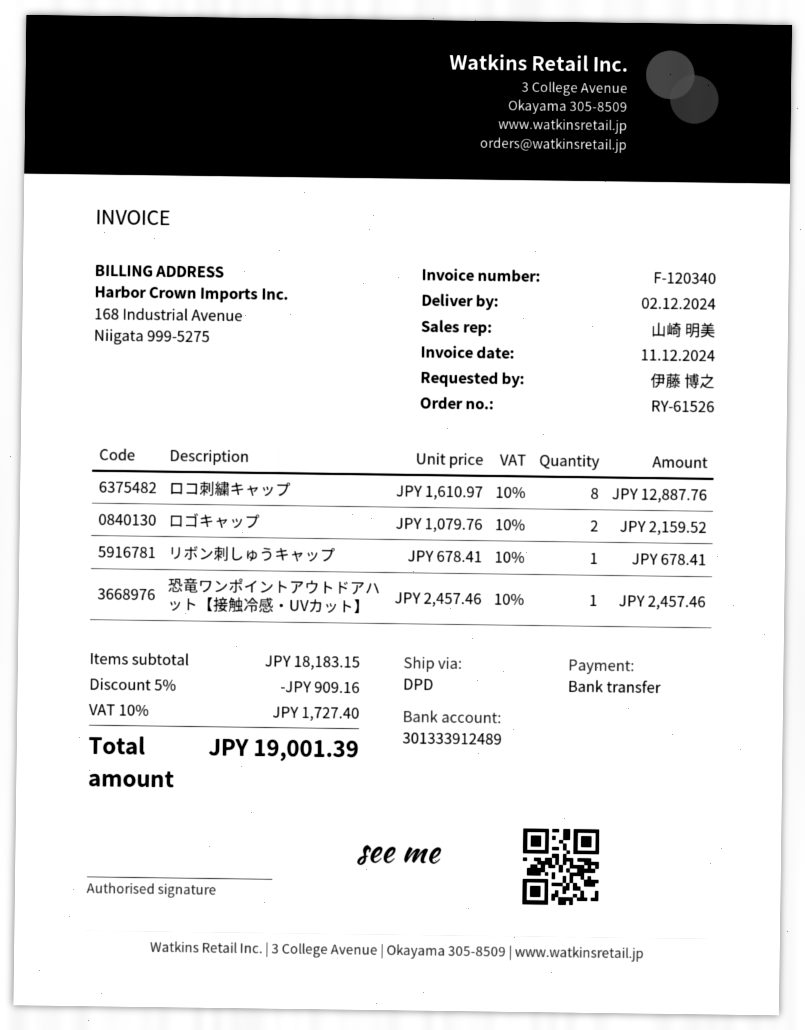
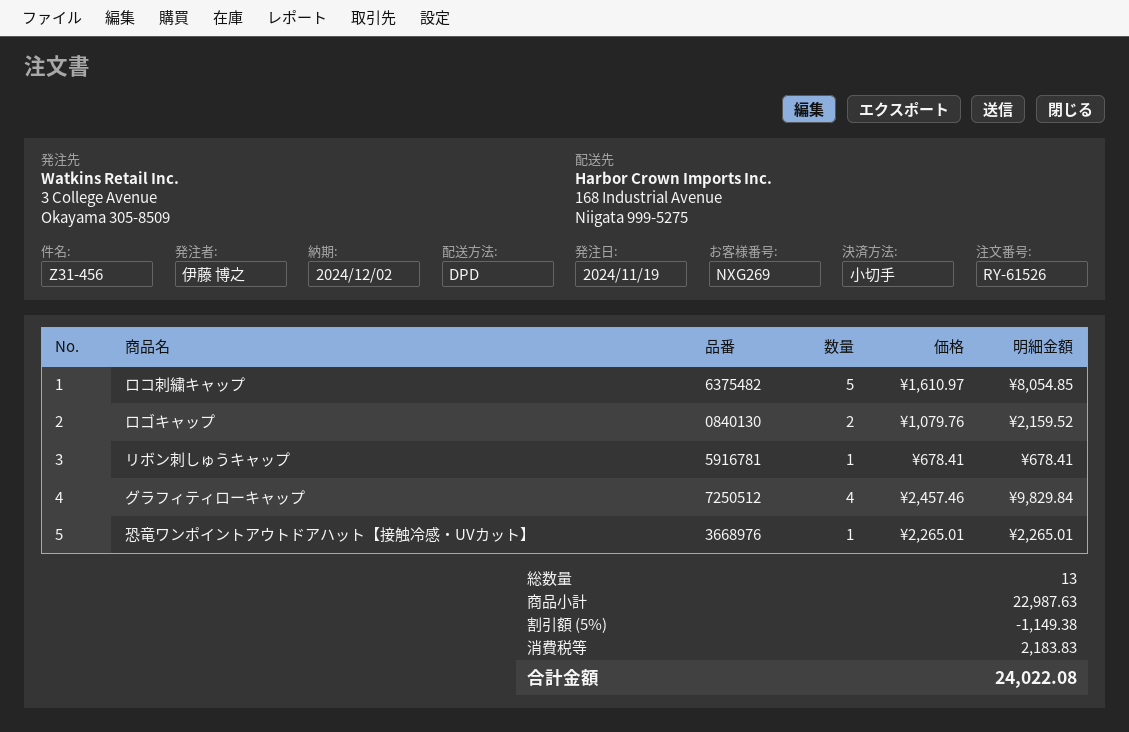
payment method: bank transfer -> cheque
ロコ刺繍キャップ: 8 x 1610.97 = 12887.76 -> 5 x 1610.97 = 8054.85
恐竜ワンポイントアウトドアハット【接触冷感・UVカット】: 1 x 2457.46 = 2457.46 -> 1 x 2265.01 = 2265.01
グラフィティローキャップ: none -> 4 x 2457.46 = 9829.84
subtotal: 18183.15 -> 22987.63
discount: 5% = 909.16 -> 5% = 1149.38
tax: 1727.40 -> 2183.83
total: 19001.39 -> 24022.08

